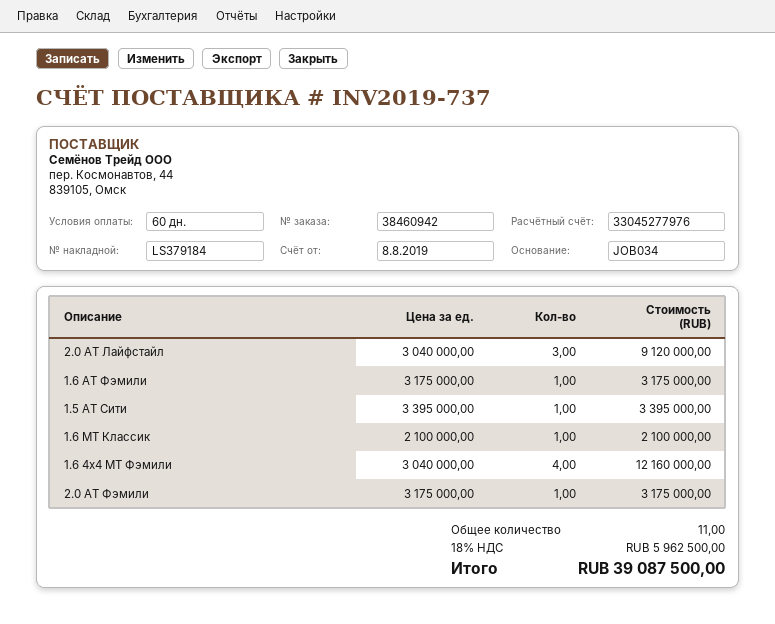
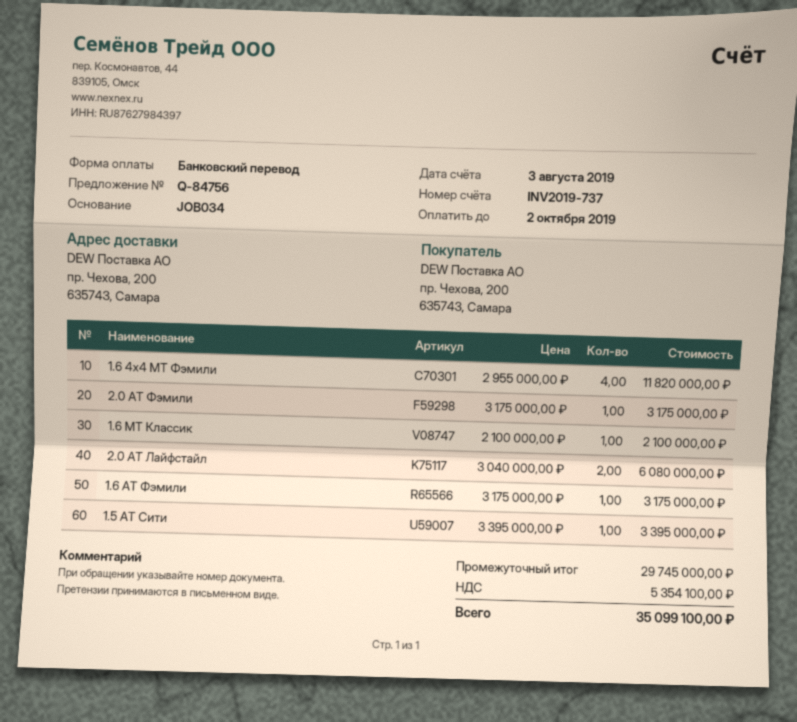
invoice date: 2019-08-08 -> 2019-08-03
2.0 AT Лайфстайл: 3 x 3040000.00 = 9120000.00 -> 2 x 3040000.00 = 6080000.00
1.6 4x4 MT Фэмили: 4 x 3040000.00 = 12160000.00 -> 4 x 2955000.00 = 11820000.00
tax: 5962500.00 -> 5354100.00
total: 39087500.00 -> 35099100.00

